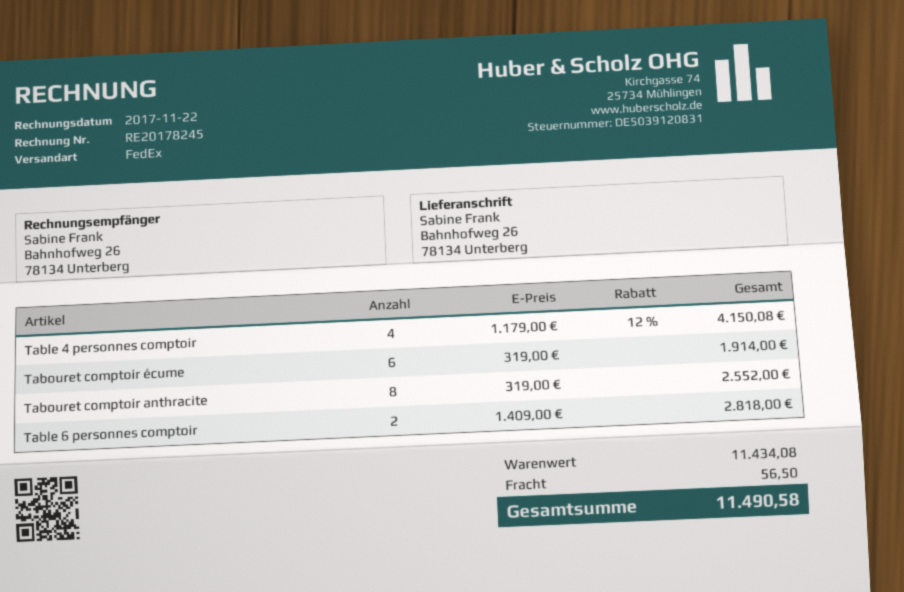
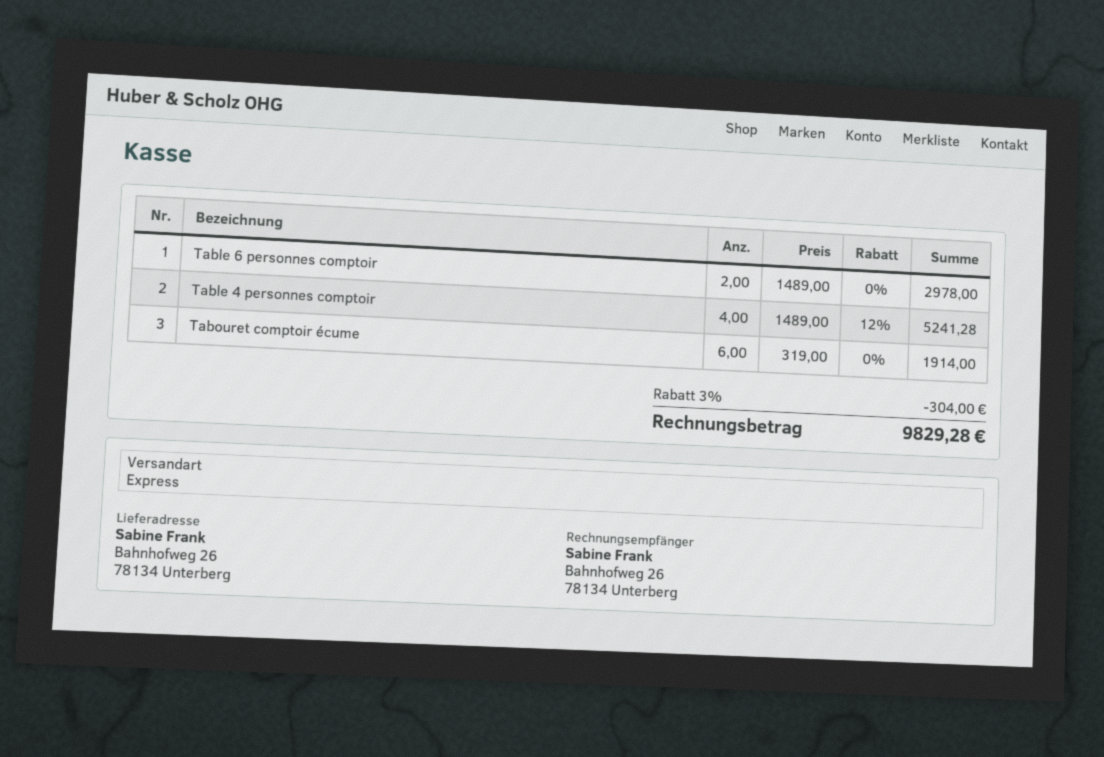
shipping method: FedEx -> express
Table 4 personnes comptoir: 4 x 1179.00 - 12% = 4150.08 -> 4 x 1489.00 - 12% = 5241.28
Tabouret comptoir anthracite: 8 x 319.00 = 2552.00 -> none
Table 6 personnes comptoir: 2 x 1409.00 = 2818.00 -> 2 x 1489.00 = 2978.00
discount: none -> 3% = 304.00
shipping: 56.50 -> none
total: 11490.58 -> 9829.28

